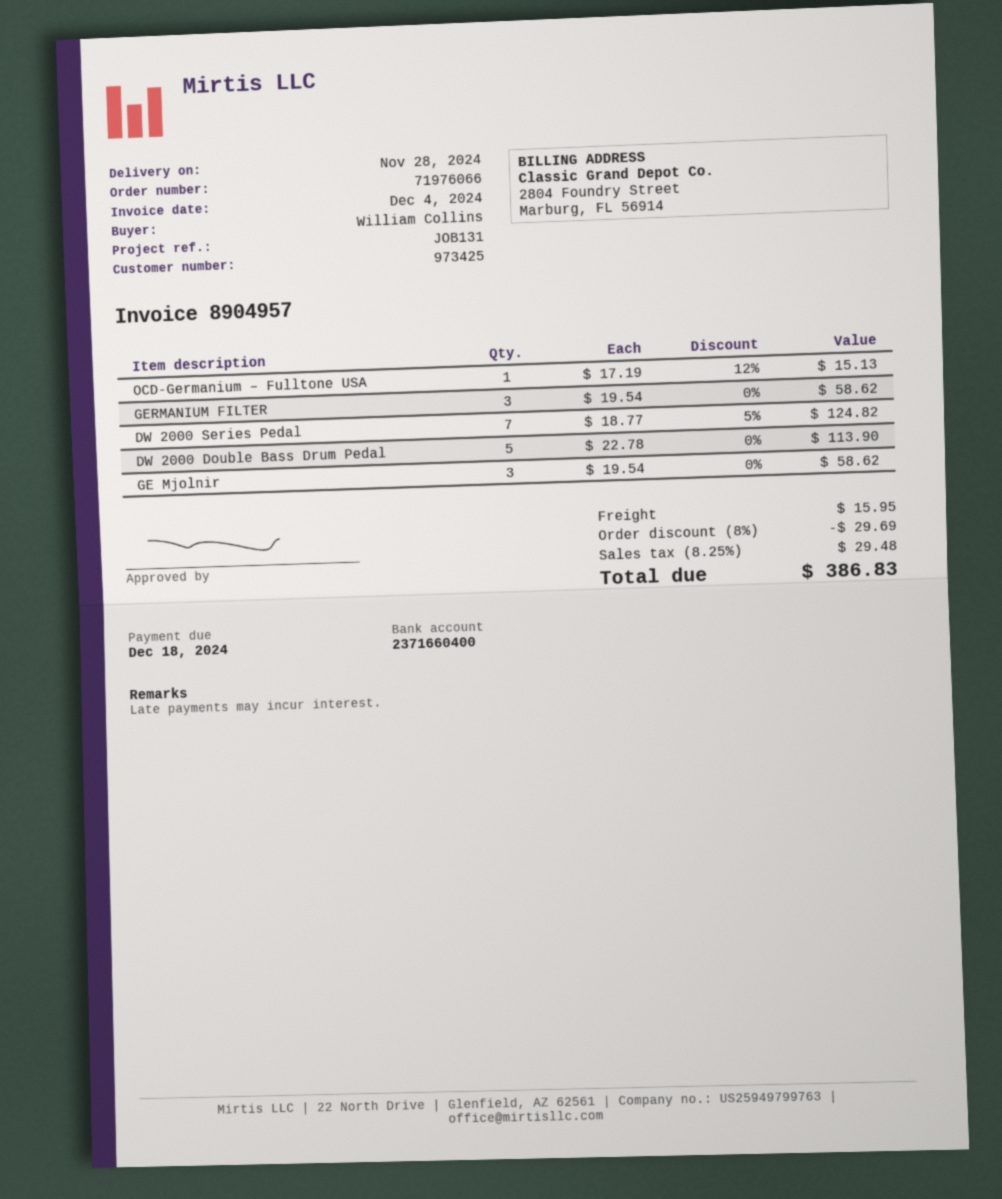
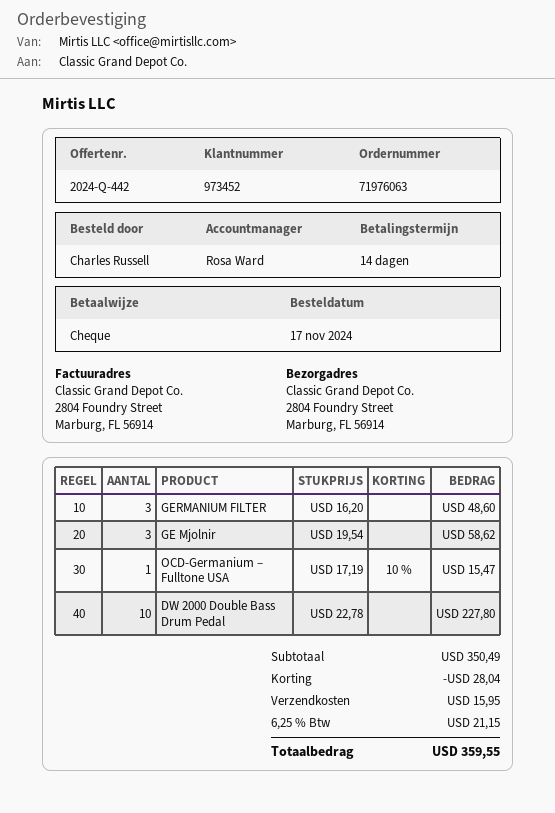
order number: 71976066 -> 71976063
customer number: 973425 -> 973452
ordered by: William Collins -> Charles Russell
OCD-Germanium – Fulltone USA: 1 x 17.19 - 12% = 15.13 -> 1 x 17.19 - 10% = 15.47
GERMANIUM FILTER: 3 x 19.54 = 58.62 -> 3 x 16.20 = 48.60
DW 2000 Series Pedal: 7 x 18.77 - 5% = 124.82 -> none
DW 2000 Double Bass Drum Pedal: 5 x 22.78 = 113.90 -> 10 x 22.78 = 227.80
discount: 29.69 -> 28.04
tax: 8.25% = 29.48 -> 6.25% = 21.15
total: 386.83 -> 359.55

